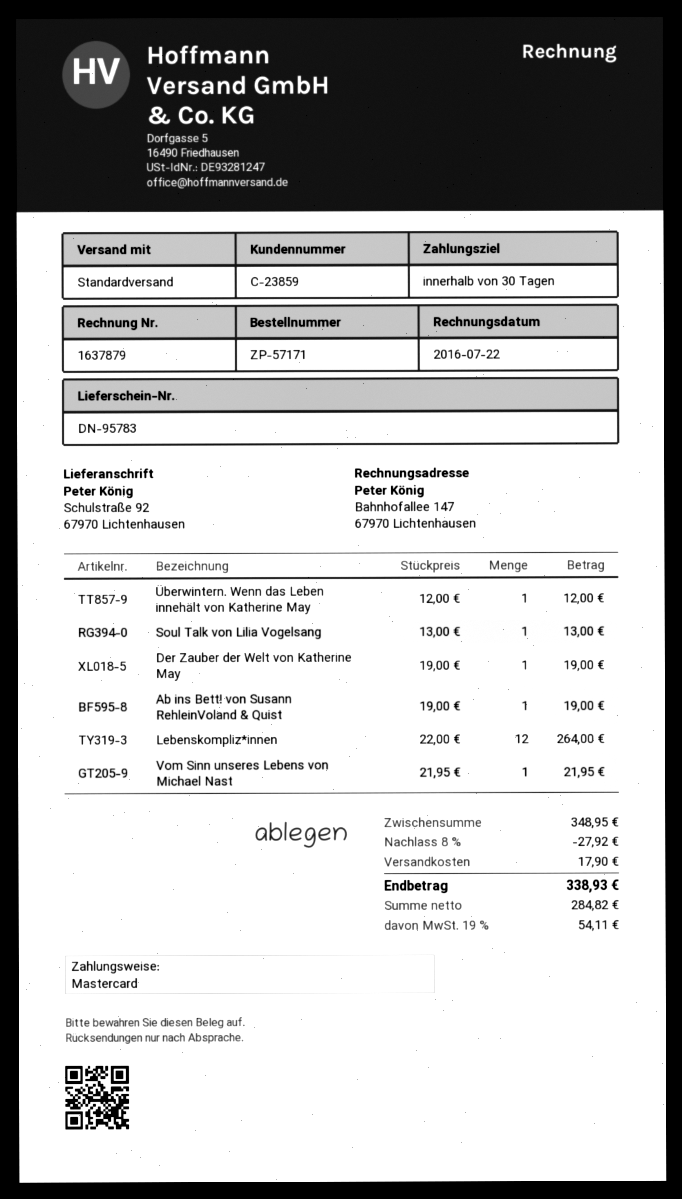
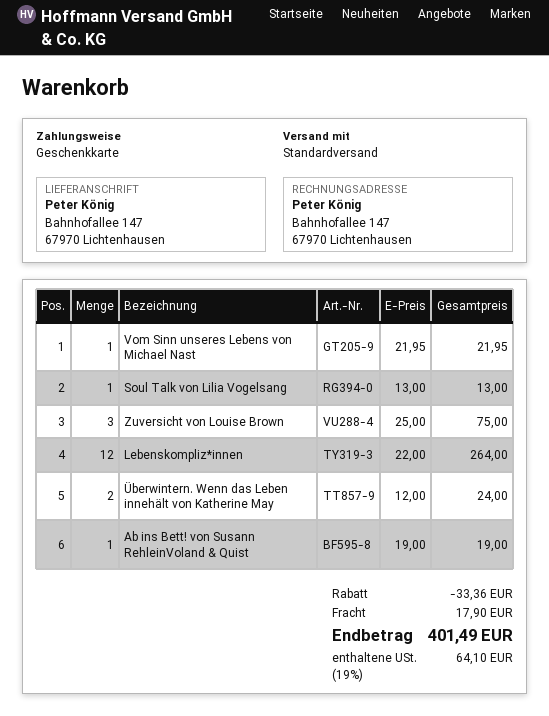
payment method: Mastercard -> gift card
ship to: Schulstraße 92, 67970 Lichtenhausen -> Bahnhofallee 147, 67970 Lichtenhausen
Überwintern. Wenn das Leben innehält von Katherine May: 1 x 12.00 = 12.00 -> 2 x 12.00 = 24.00
Der Zauber der Welt von Katherine May: 1 x 19.00 = 19.00 -> none
Zuversicht von Louise Brown: none -> 3 x 25.00 = 75.00
discount: 27.92 -> 33.36
tax: 19% = 54.11 -> 19% = 64.10
total: 338.93 -> 401.49

